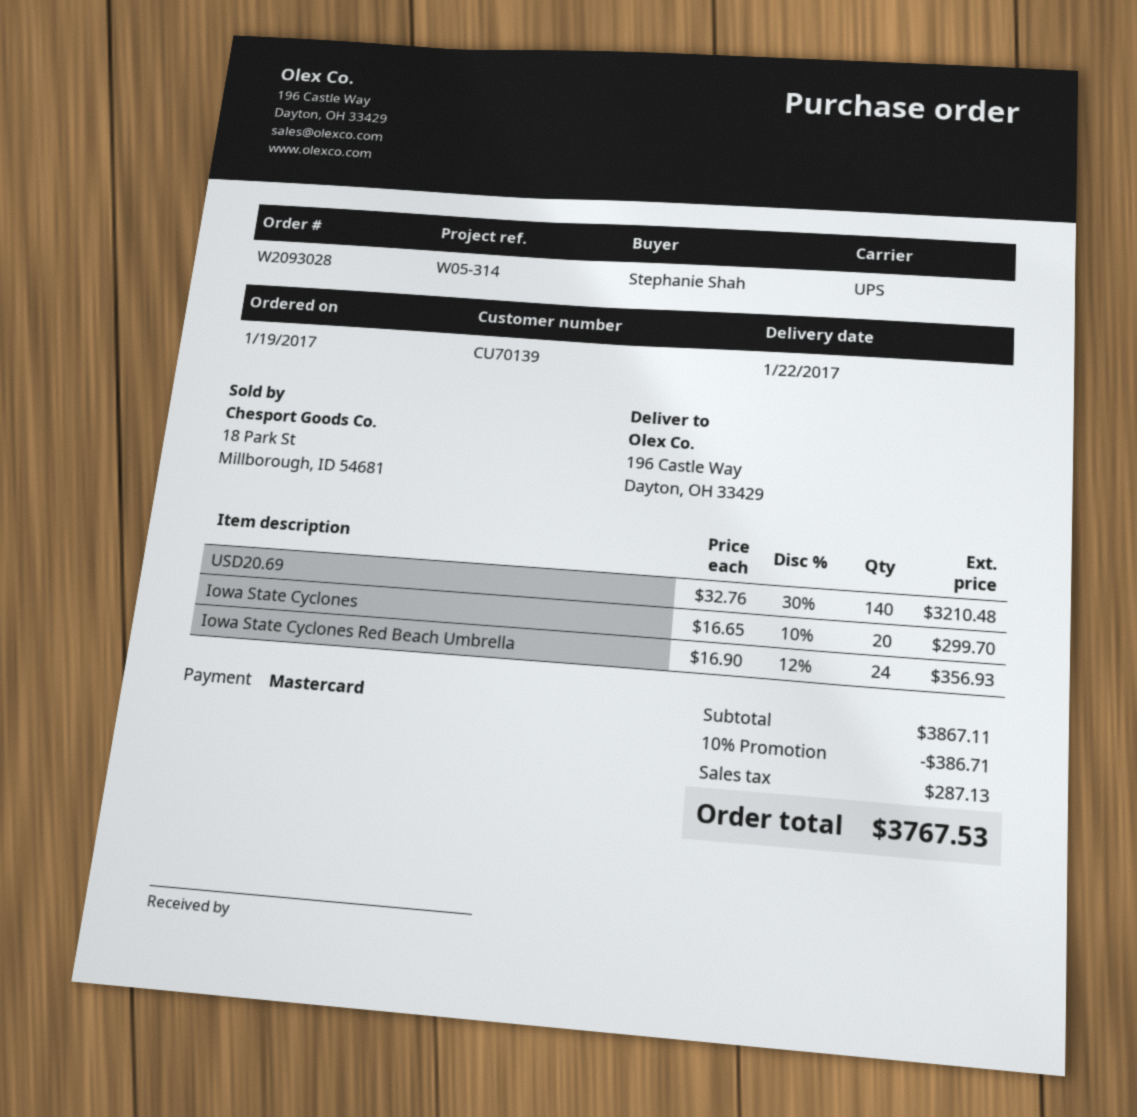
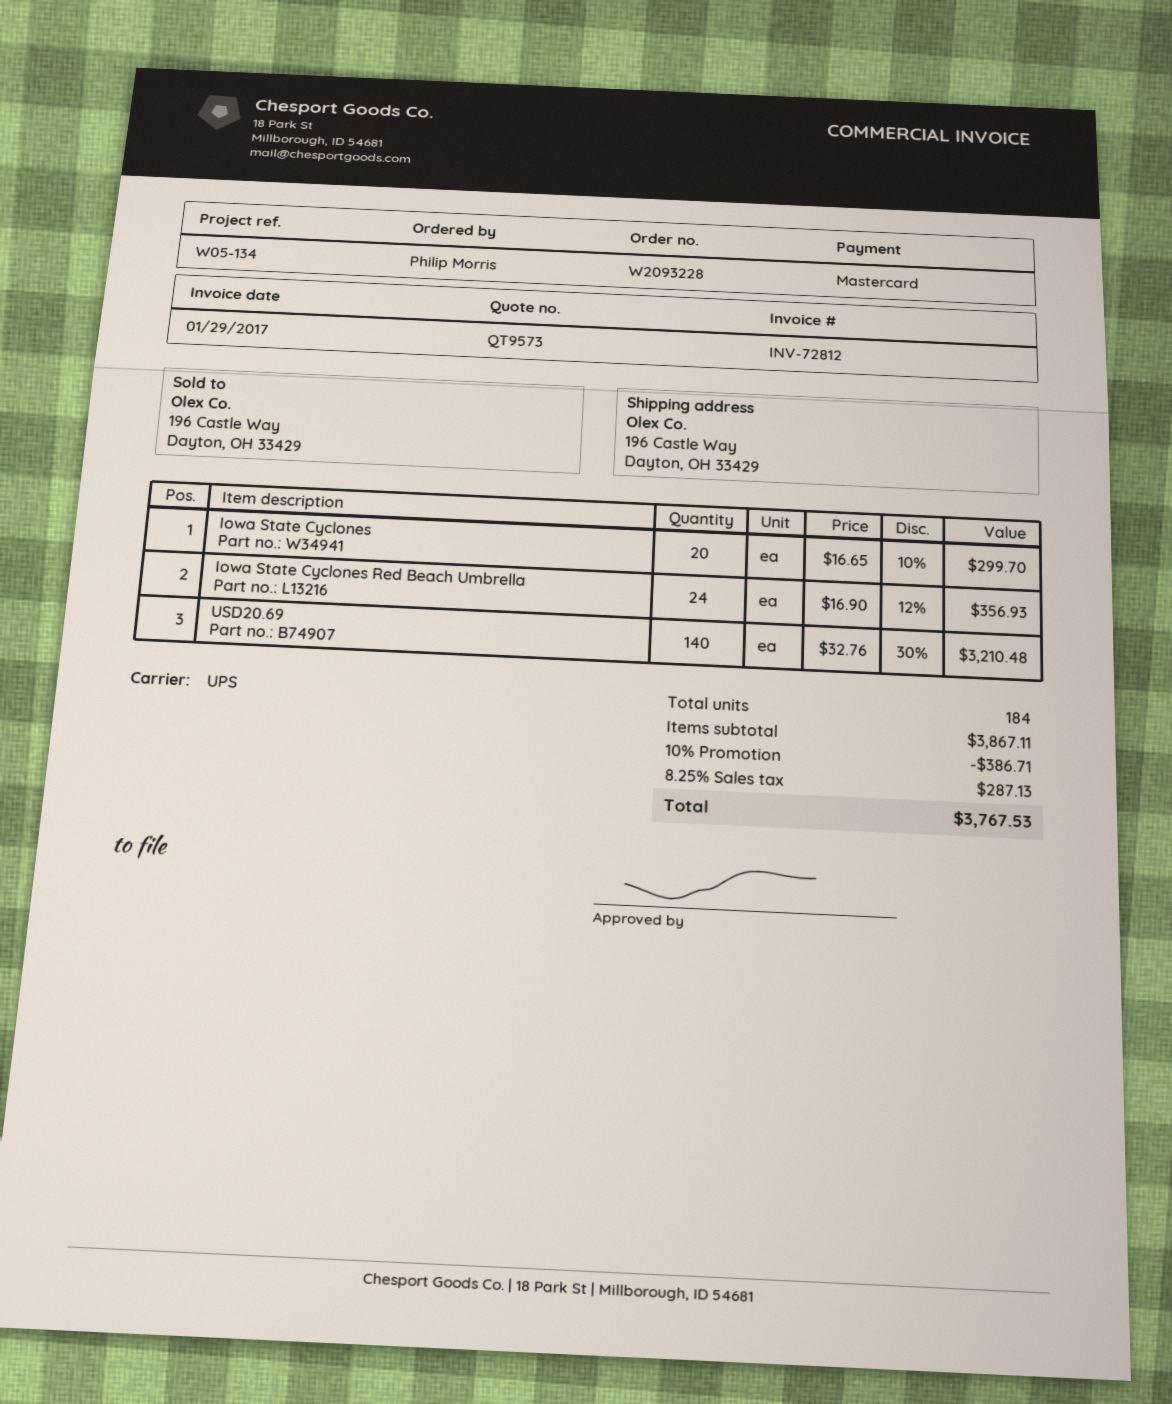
order number: W2093028 -> W2093228
reference: W05-314 -> W05-134
ordered by: Stephanie Shah -> Philip Morris

